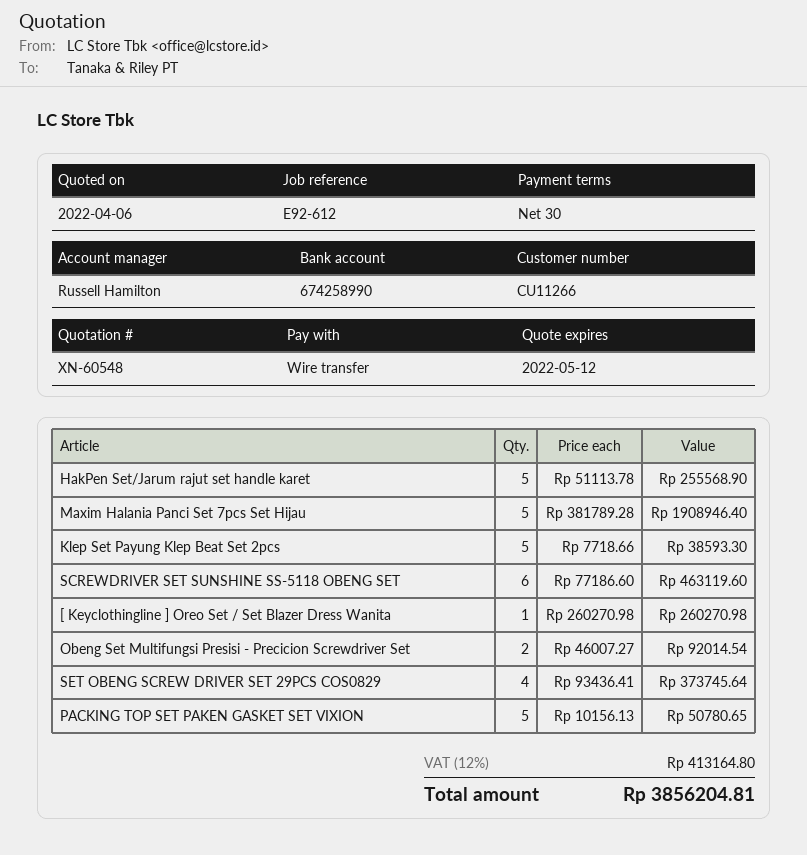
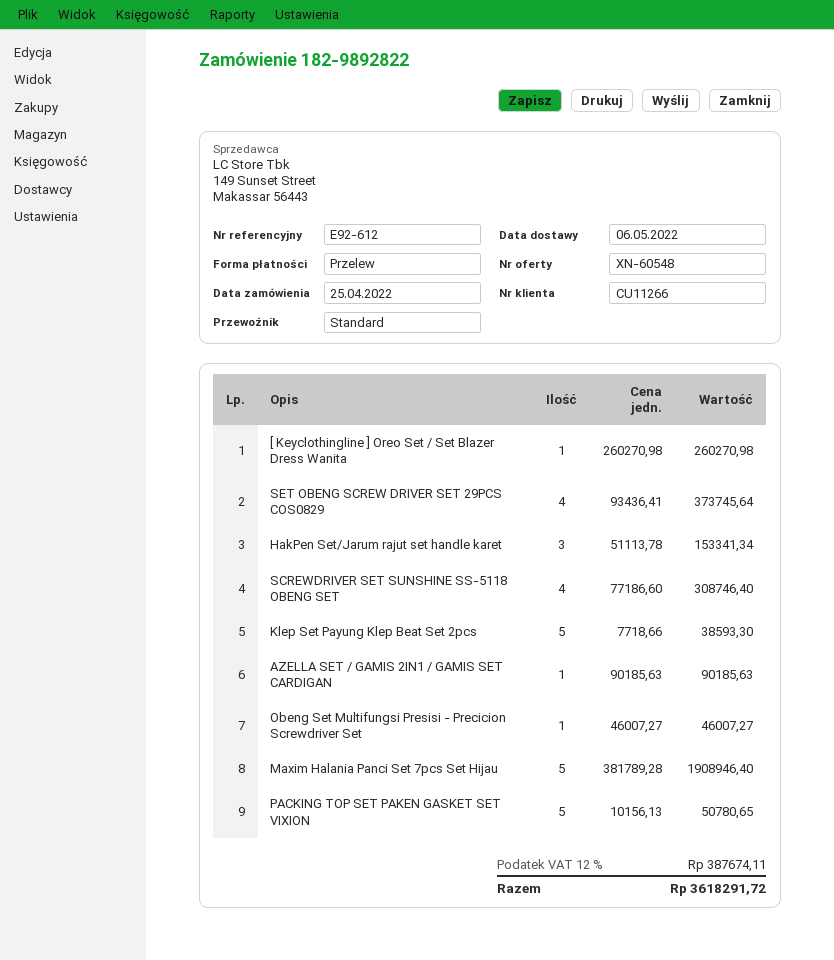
HakPen Set/Jarum rajut set handle karet: 5 x 51113.78 = 255568.90 -> 3 x 51113.78 = 153341.34
SCREWDRIVER SET SUNSHINE SS-5118 OBENG SET: 6 x 77186.60 = 463119.60 -> 4 x 77186.60 = 308746.40
Obeng Set Multifungsi Presisi - Precicion Screwdriver Set: 2 x 46007.27 = 92014.54 -> 1 x 46007.27 = 46007.27
AZELLA SET / GAMIS 2IN1 / GAMIS SET CARDIGAN: none -> 1 x 90185.63 = 90185.63
tax: 12% = 413164.80 -> 12% = 387674.11
total: 3856204.81 -> 3618291.72

